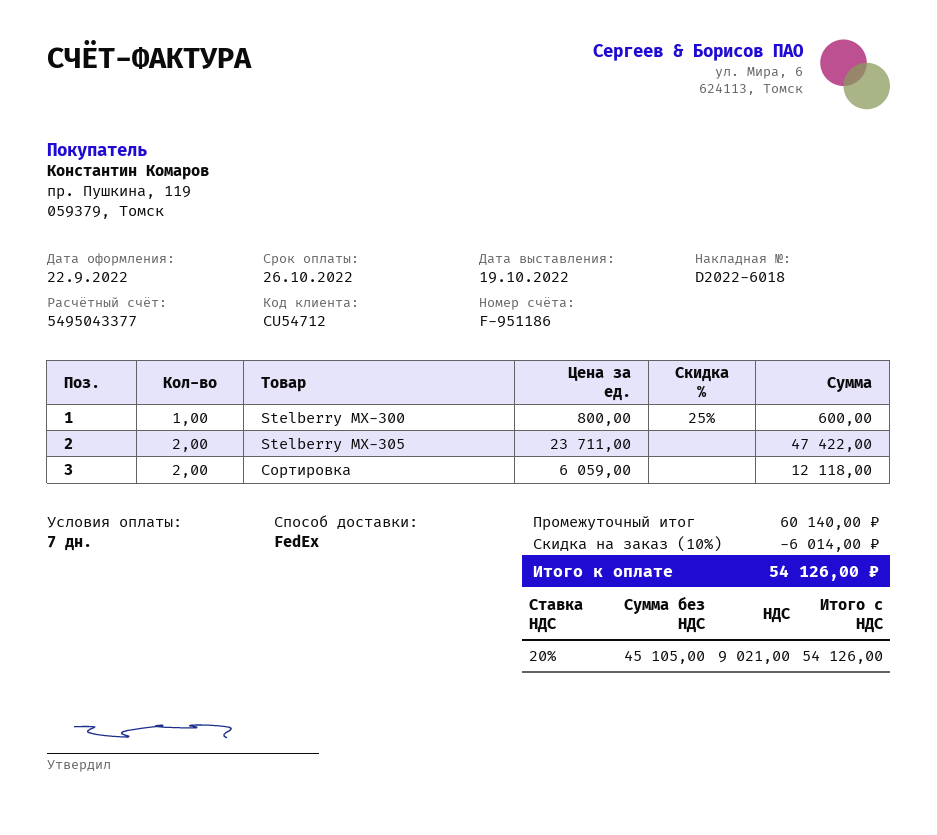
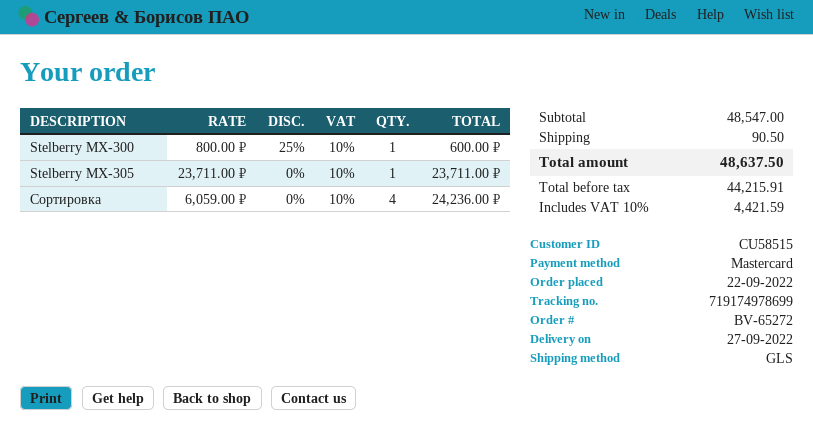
customer number: CU54712 -> CU58515
shipping method: FedEx -> GLS
Stelberry MX-305: 2 x 23711.00 = 47422.00 -> 1 x 23711.00 = 23711.00
Сортировка: 2 x 6059.00 = 12118.00 -> 4 x 6059.00 = 24236.00
subtotal: 60140.00 -> 48547.00
discount: 10% = 6014.00 -> none
shipping: none -> 90.50
net: 45105.00 -> 44215.91
tax: 20% = 9021.00 -> 10% = 4421.59
total: 54126.00 -> 48637.50

